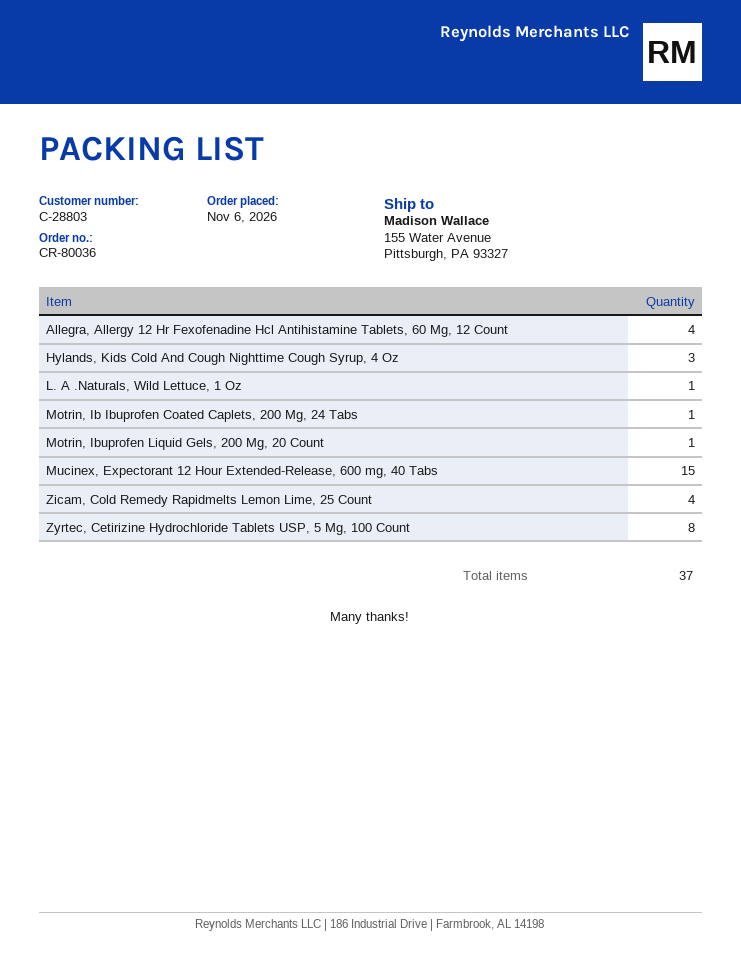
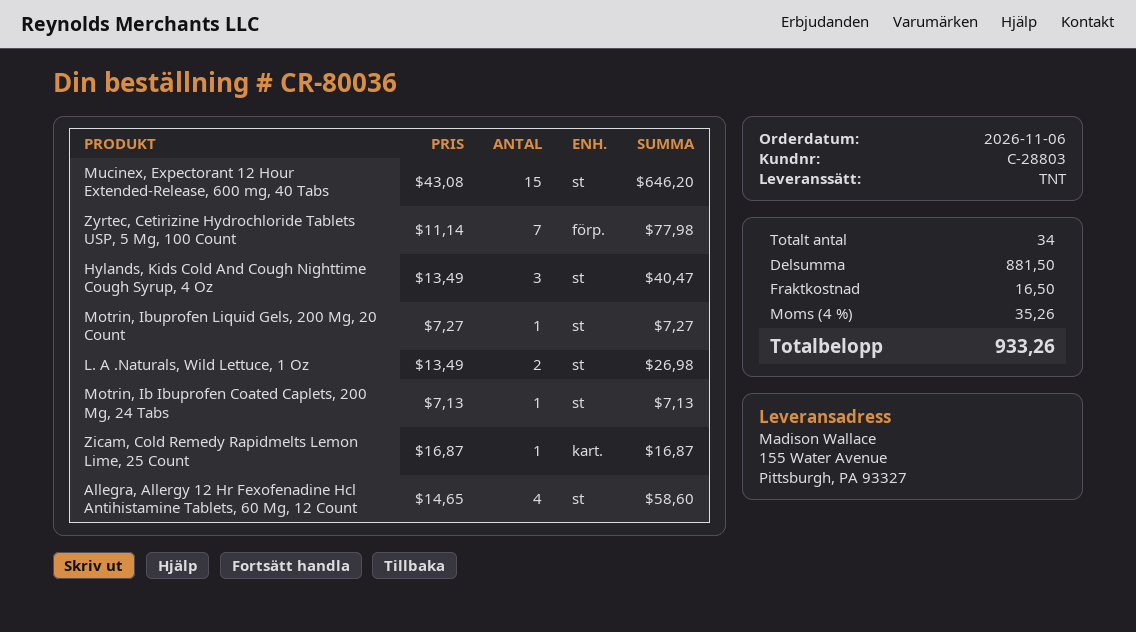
L. A .Naturals, Wild Lettuce, 1 Oz: 1 -> 2
Zicam, Cold Remedy Rapidmelts Lemon Lime, 25 Count: 4 -> 1
Zyrtec, Cetirizine Hydrochloride Tablets USP, 5 Mg, 100 Count: 8 -> 7
total quantity: 37 -> 34

